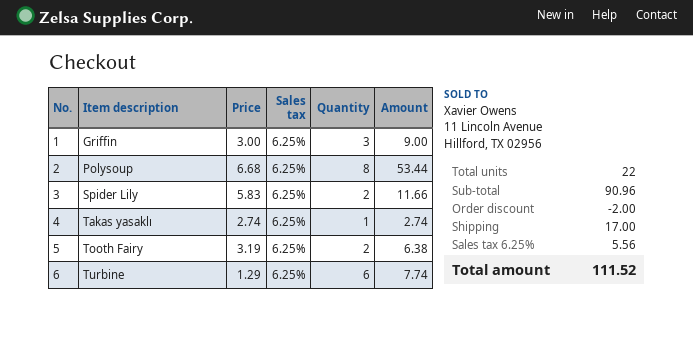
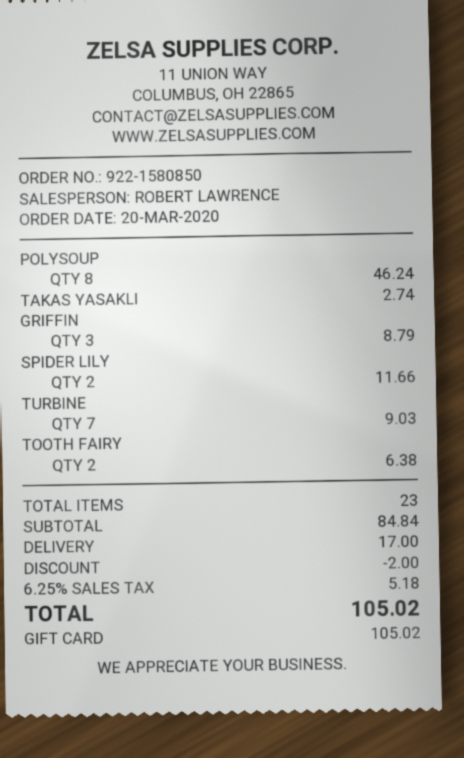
Griffin: 3 for 9.00 -> 3 for 8.79
Polysoup: 8 for 53.44 -> 8 for 46.24
Turbine: 6 for 7.74 -> 7 for 9.03
total quantity: 22 -> 23
subtotal: 90.96 -> 84.84
tax: 6.25% = 5.56 -> 6.25% = 5.18
total: 111.52 -> 105.02

